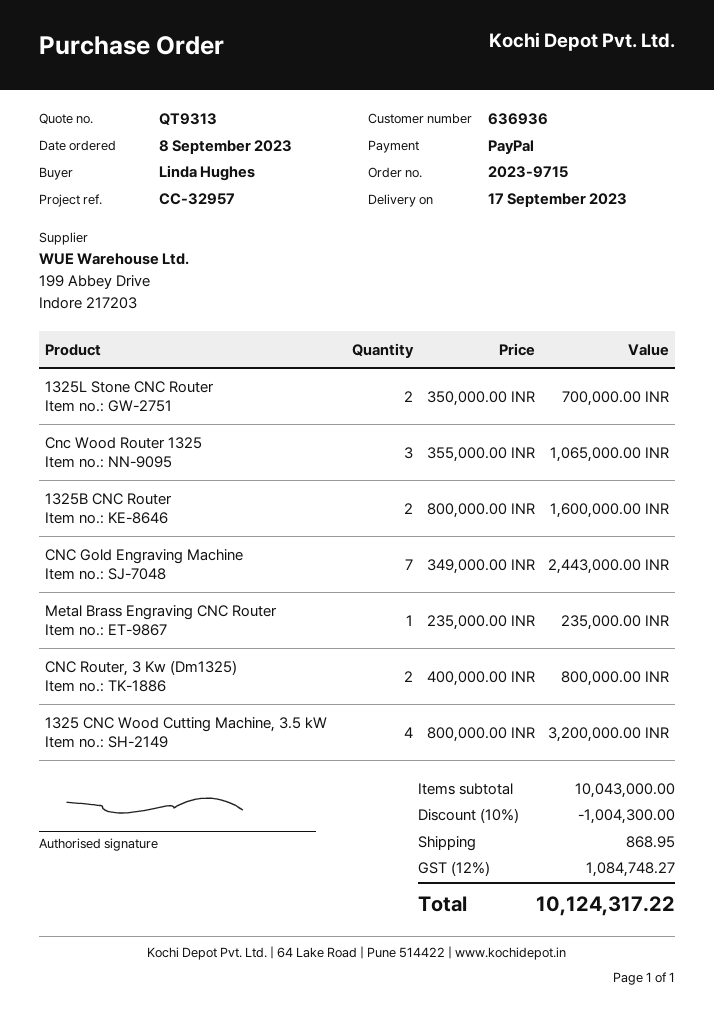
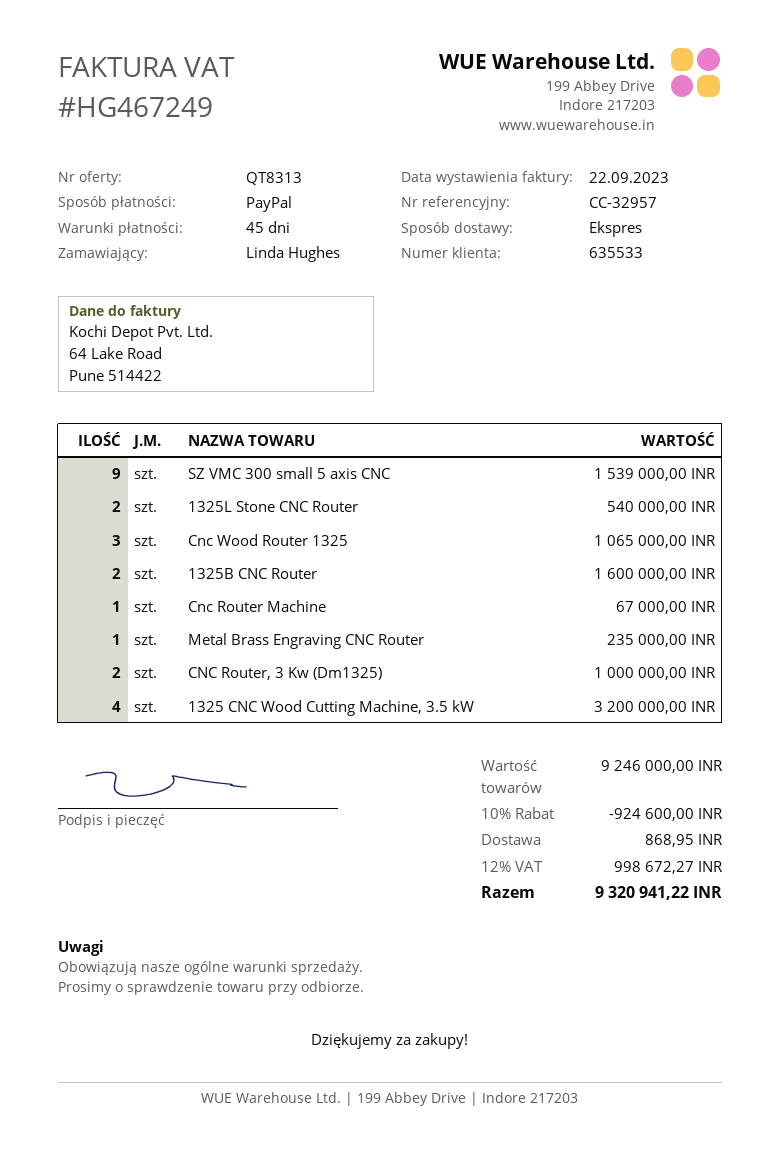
quote number: QT9313 -> QT8313
customer number: 636936 -> 635533
1325L Stone CNC Router: 2 for 700000.00 -> 2 for 540000.00
CNC Gold Engraving Machine: 7 for 2443000.00 -> none
CNC Router, 3 Kw (Dm1325): 2 for 800000.00 -> 2 for 1000000.00
SZ VMC 300 small 5 axis CNC: none -> 9 for 1539000.00
Cnc Router Machine: none -> 1 for 67000.00
subtotal: 10043000.00 -> 9246000.00
discount: 10% = 1004300.00 -> 10% = 924600.00
tax: 12% = 1084748.27 -> 12% = 998672.27
total: 10124317.22 -> 9320941.22

